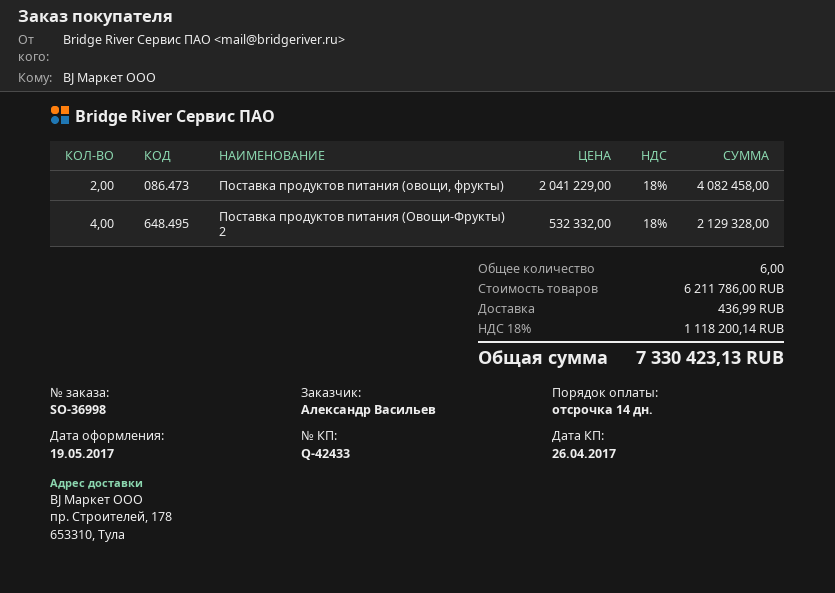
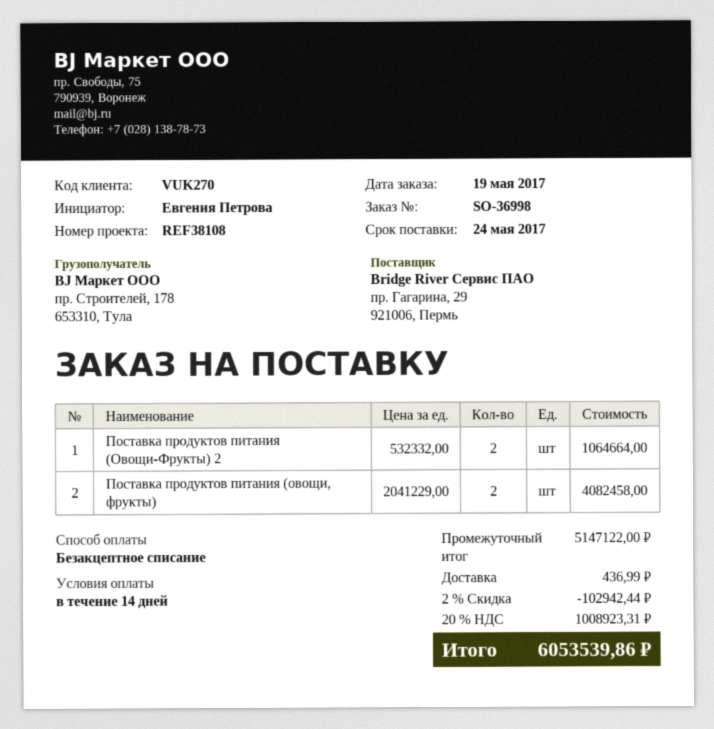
ordered by: Александр Васильев -> Евгения Петрова
Поставка продуктов питания (Овощи-Фрукты) 2: 4 x 532332.00 = 2129328.00 -> 2 x 532332.00 = 1064664.00
subtotal: 6211786.00 -> 5147122.00
discount: none -> 2% = 102942.44
tax: 18% = 1118200.14 -> 20% = 1008923.31
total: 7330423.13 -> 6053539.86

